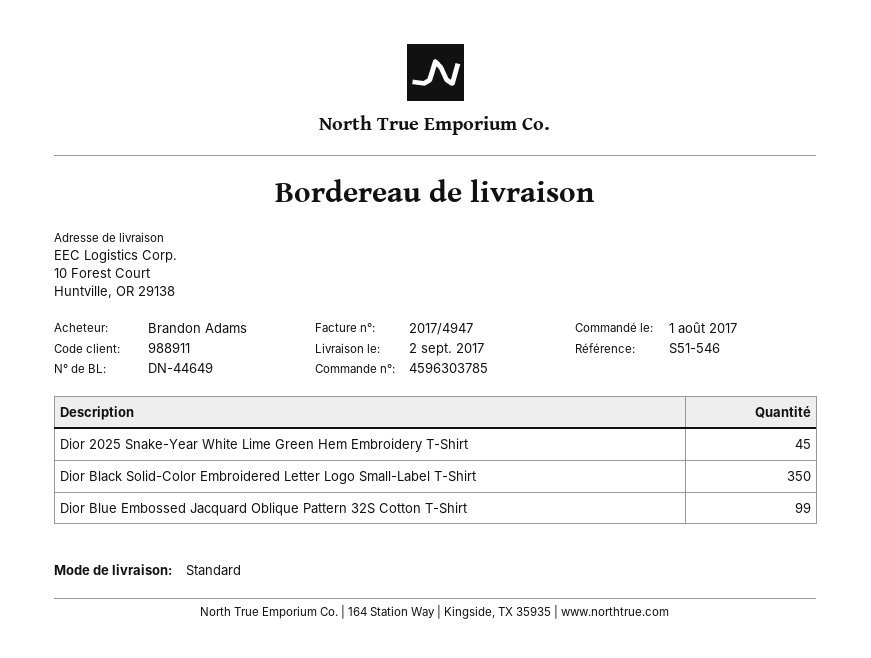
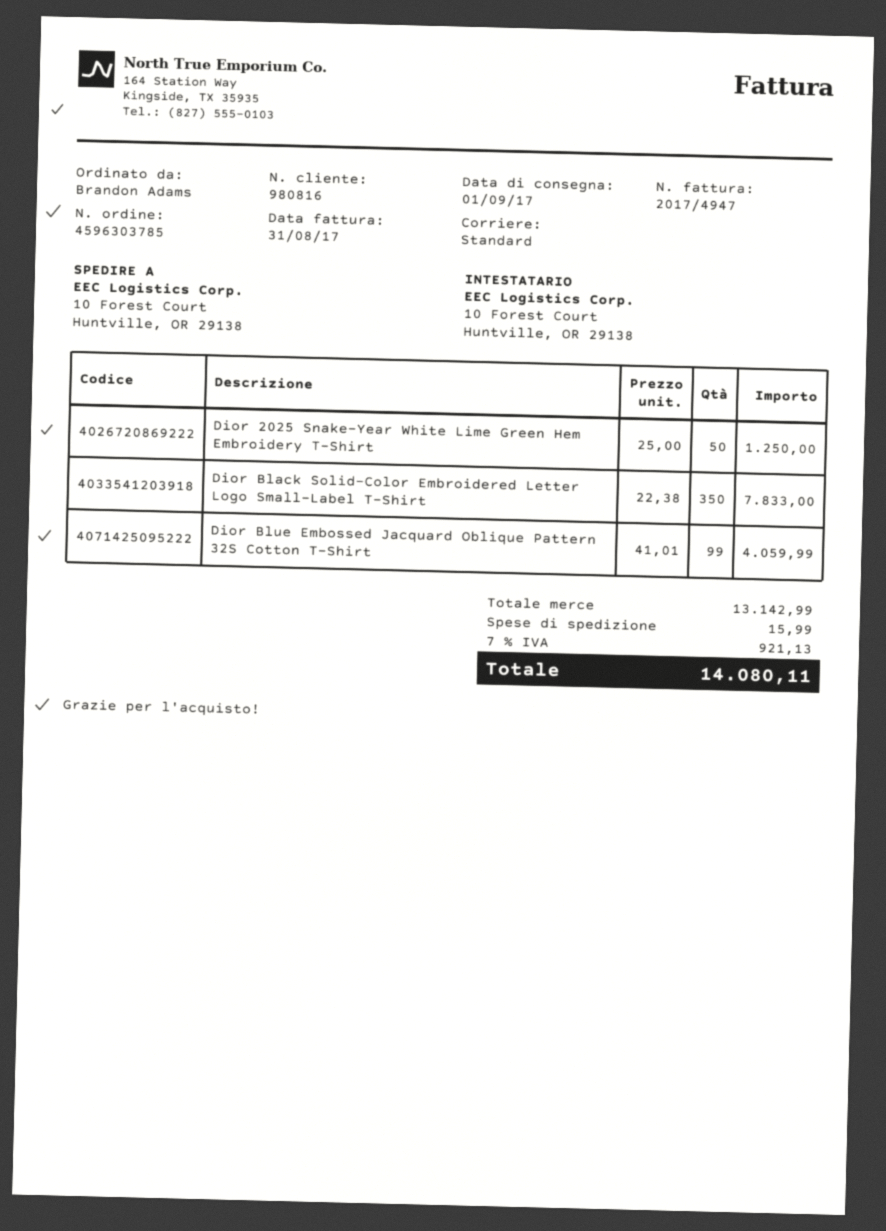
delivery date: 2017-09-02 -> 2017-09-01
customer number: 988911 -> 980816
Dior 2025 Snake-Year White Lime Green Hem Embroidery T-Shirt: 45 -> 50

